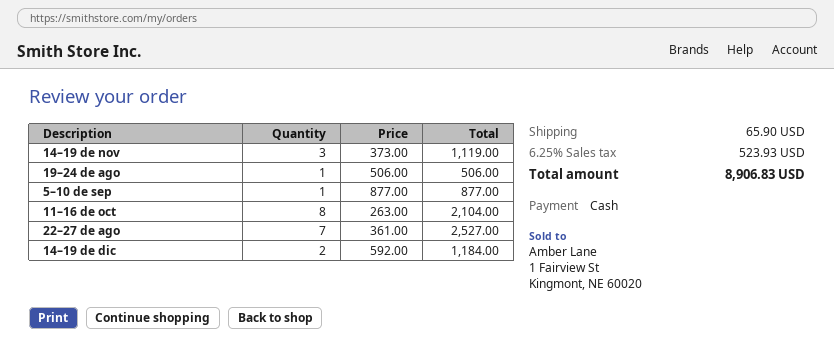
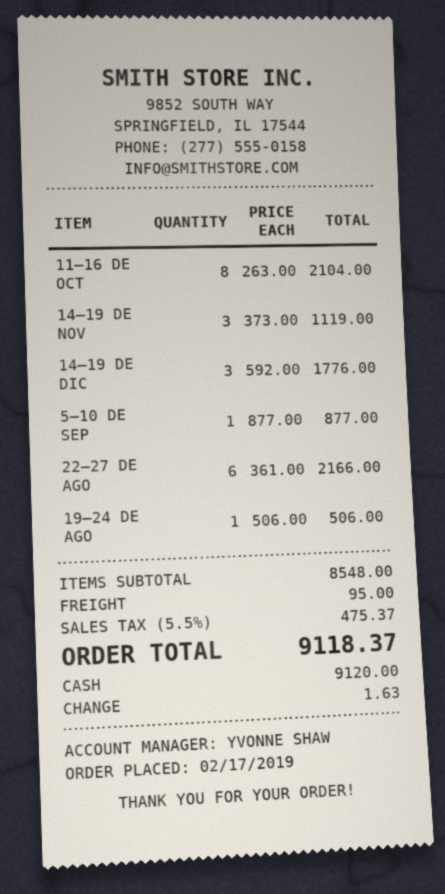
22–27 de ago: 7 x 361.00 = 2527.00 -> 6 x 361.00 = 2166.00
14–19 de dic: 2 x 592.00 = 1184.00 -> 3 x 592.00 = 1776.00
shipping: 65.90 -> 95.00
tax: 6.25% = 523.93 -> 5.5% = 475.37
total: 8906.83 -> 9118.37

